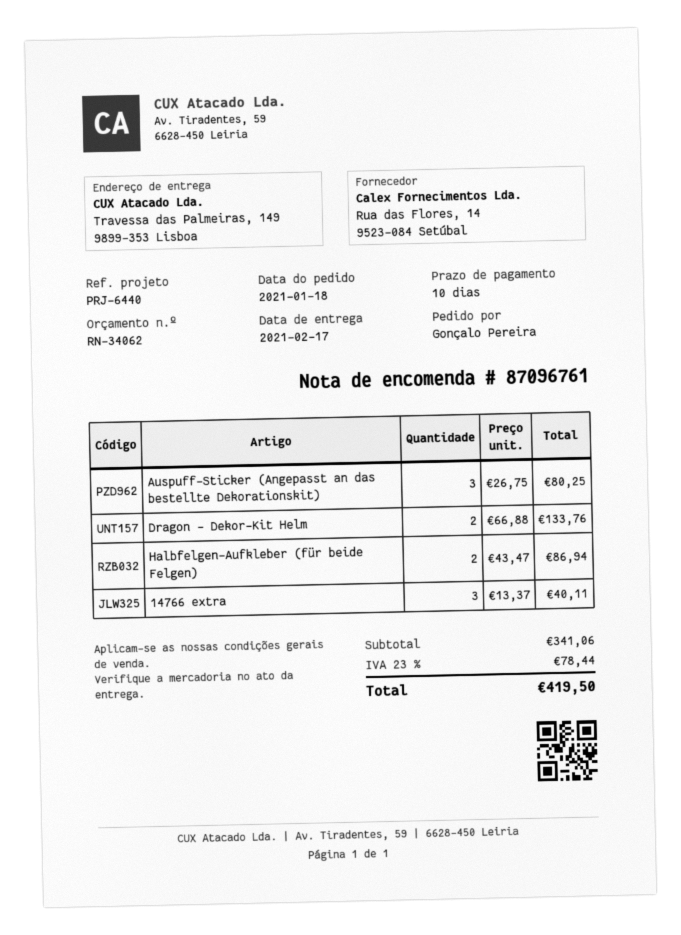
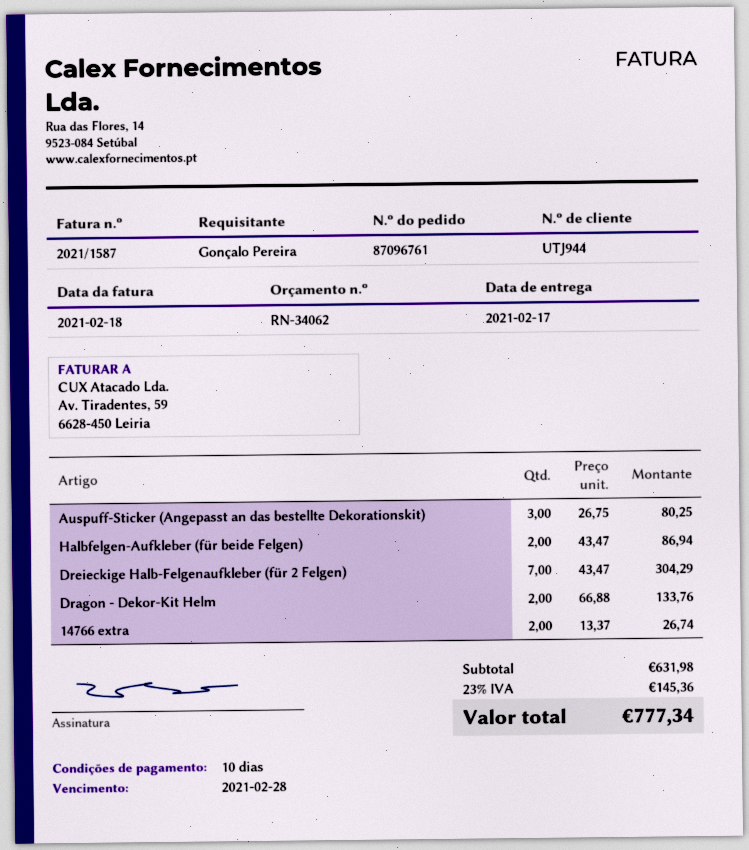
14766 extra: 3 x 13.37 = 40.11 -> 2 x 13.37 = 26.74
Dreieckige Halb-Felgenaufkleber (für 2 Felgen): none -> 7 x 43.47 = 304.29
subtotal: 341.06 -> 631.98
tax: 23% = 78.44 -> 23% = 145.36
total: 419.50 -> 777.34

